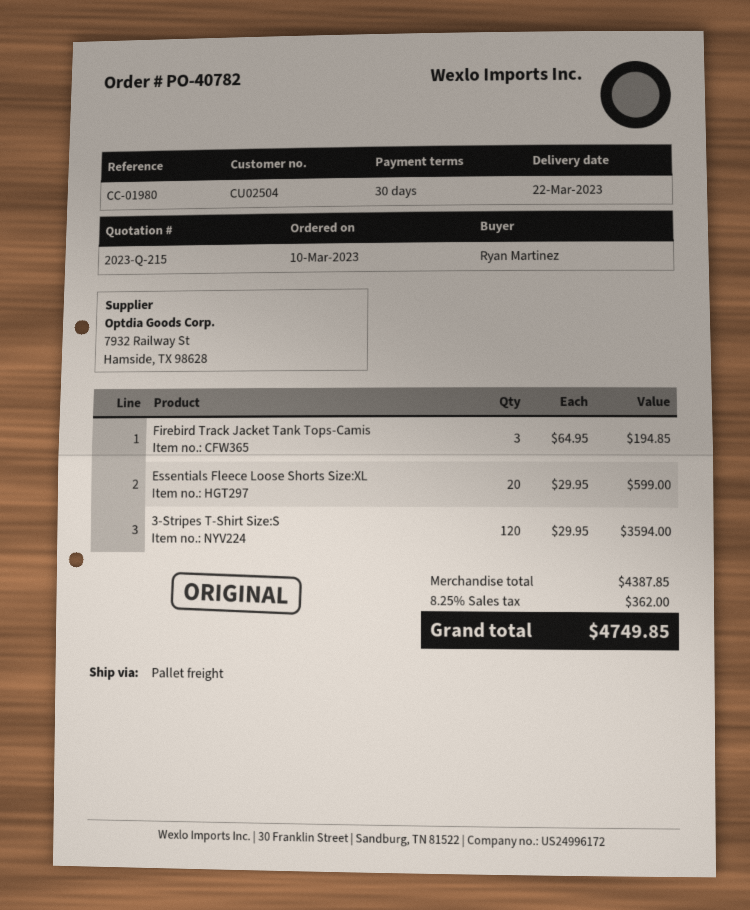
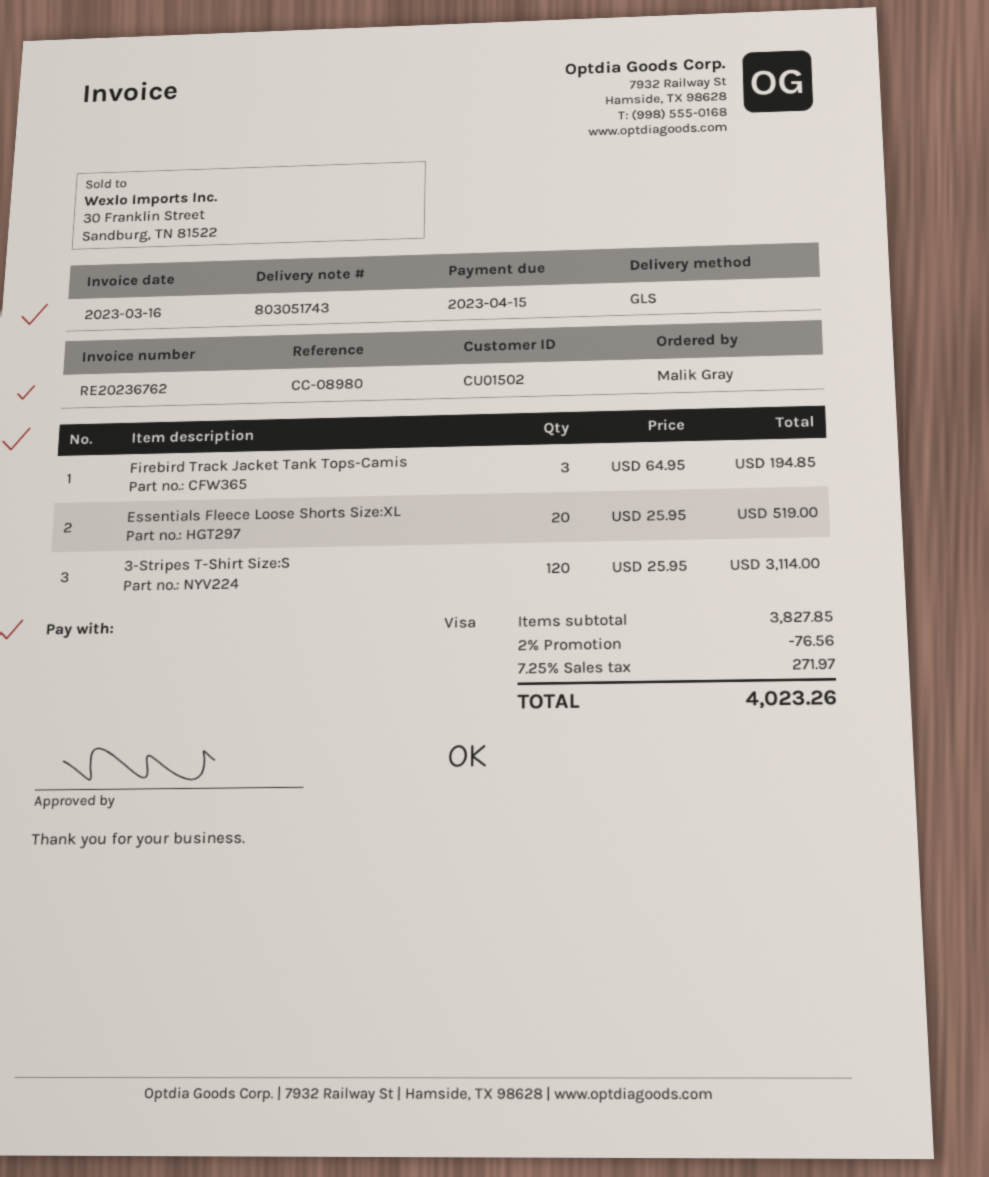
customer number: CU02504 -> CU01502
reference: CC-01980 -> CC-08980
ordered by: Ryan Martinez -> Malik Gray
shipping method: pallet freight -> GLS
Essentials Fleece Loose Shorts Size:XL: 20 x 29.95 = 599.00 -> 20 x 25.95 = 519.00
3-Stripes T-Shirt Size:S: 120 x 29.95 = 3594.00 -> 120 x 25.95 = 3114.00
subtotal: 4387.85 -> 3827.85
discount: none -> 2% = 76.56
tax: 8.25% = 362.00 -> 7.25% = 271.97
total: 4749.85 -> 4023.26

